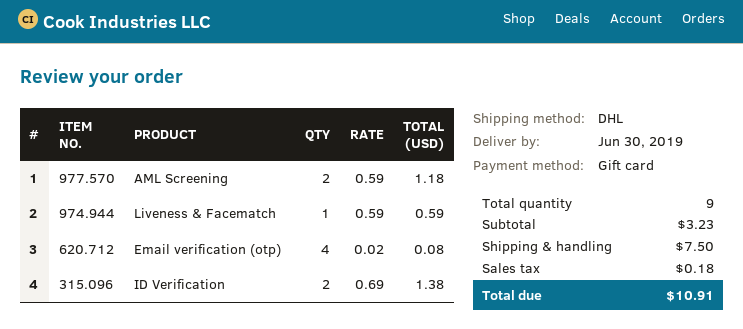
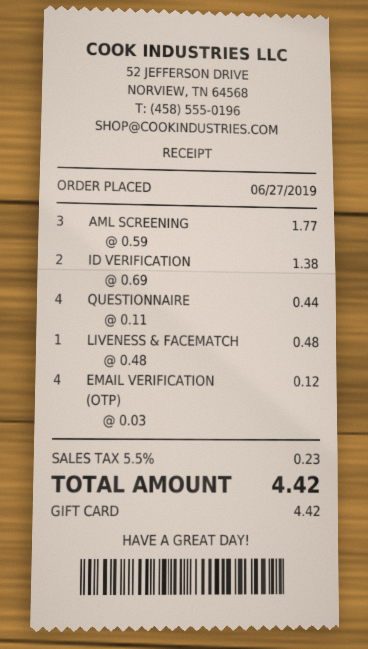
AML Screening: 2 x 0.59 = 1.18 -> 3 x 0.59 = 1.77
Liveness & Facematch: 1 x 0.59 = 0.59 -> 1 x 0.48 = 0.48
Email verification (otp): 4 x 0.02 = 0.08 -> 4 x 0.03 = 0.12
QUESTIONNAIRE: none -> 4 x 0.11 = 0.44
shipping: 7.50 -> none
tax: 0.18 -> 0.23
total: 10.91 -> 4.42

